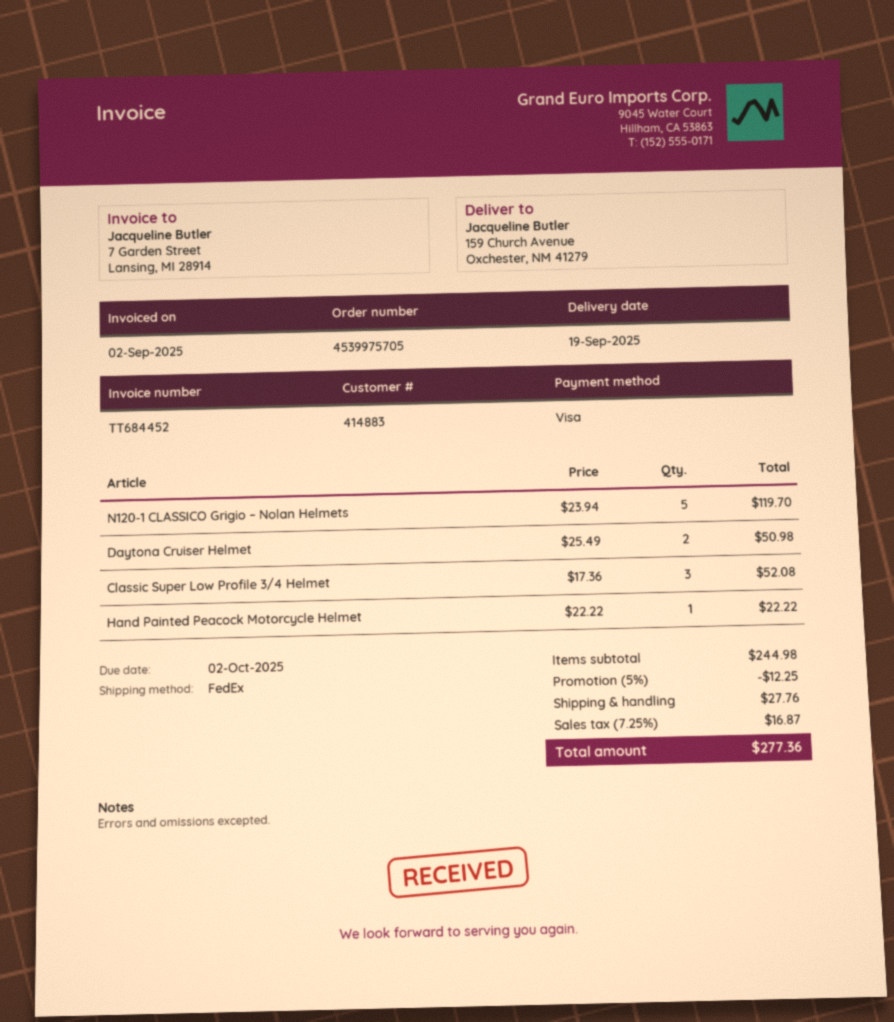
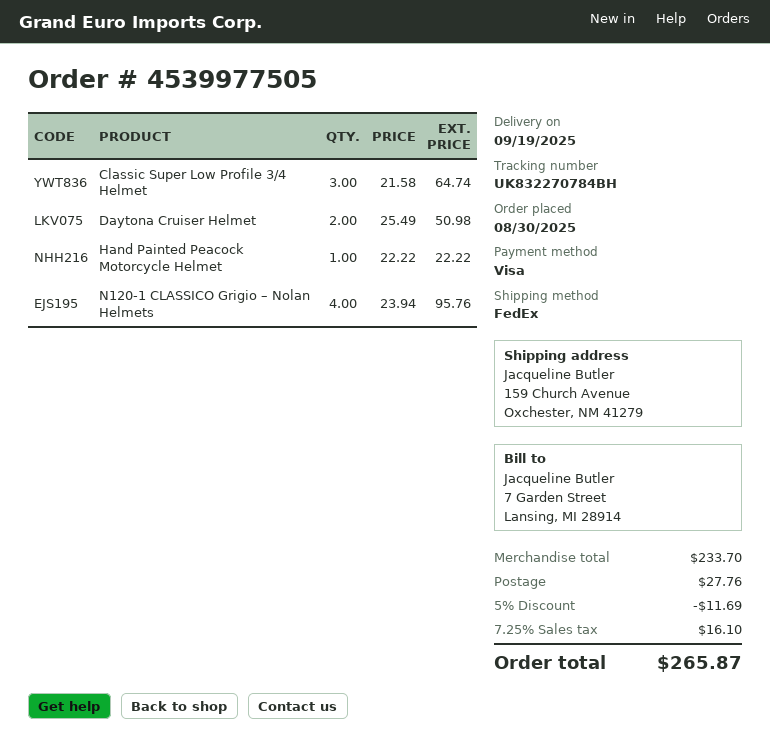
order number: 4539975705 -> 4539977505
N120-1 CLASSICO Grigio – Nolan Helmets: 5 x 23.94 = 119.70 -> 4 x 23.94 = 95.76
Classic Super Low Profile 3/4 Helmet: 3 x 17.36 = 52.08 -> 3 x 21.58 = 64.74
subtotal: 244.98 -> 233.70
discount: 5% = 12.25 -> 5% = 11.69
tax: 7.25% = 16.87 -> 7.25% = 16.10
total: 277.36 -> 265.87

